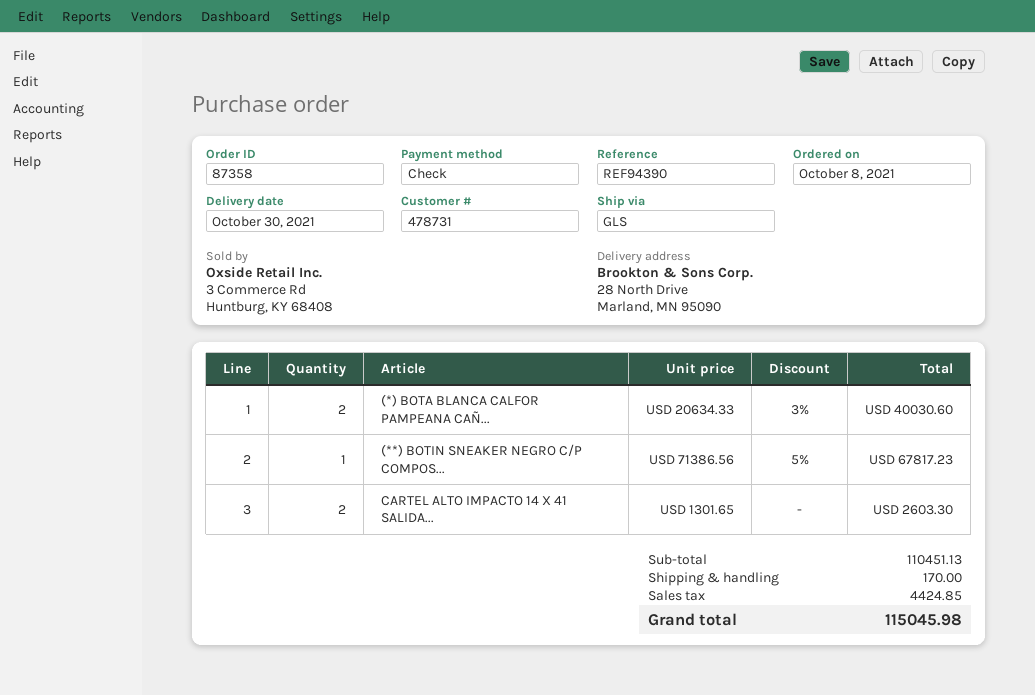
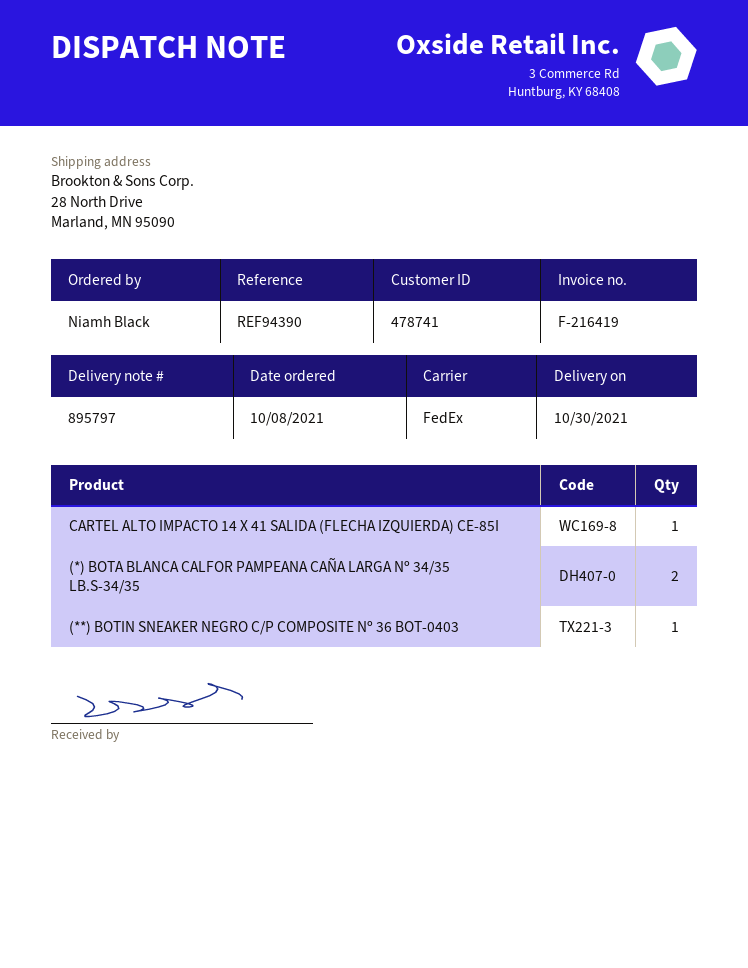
customer number: 478731 -> 478741
shipping method: GLS -> FedEx
CARTEL ALTO IMPACTO 14 X 41 SALIDA...: 2 -> 1

